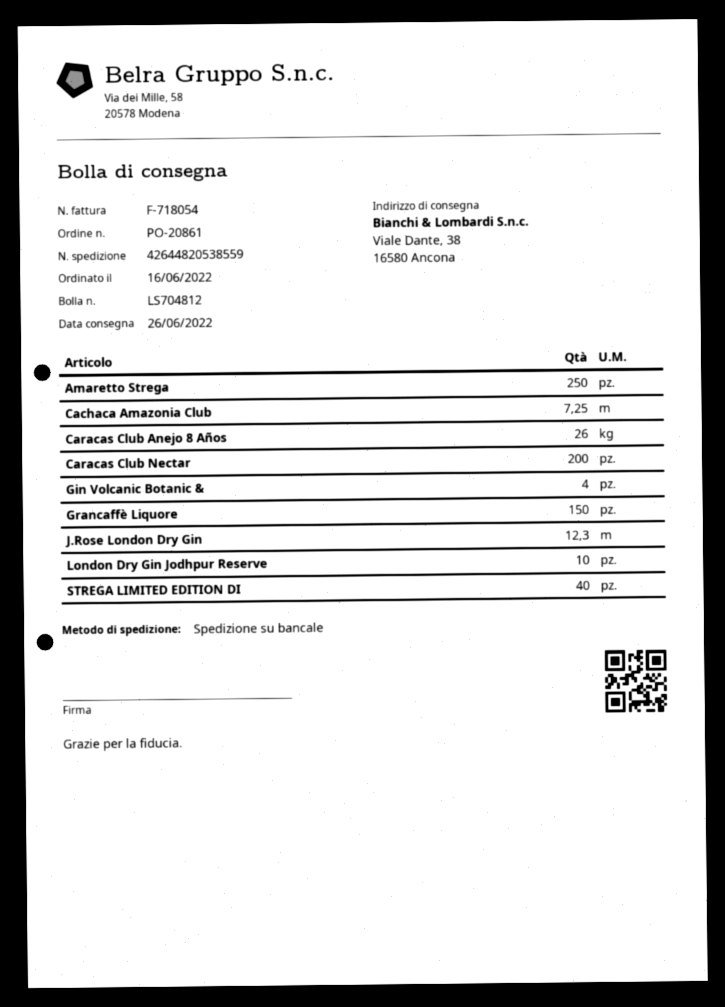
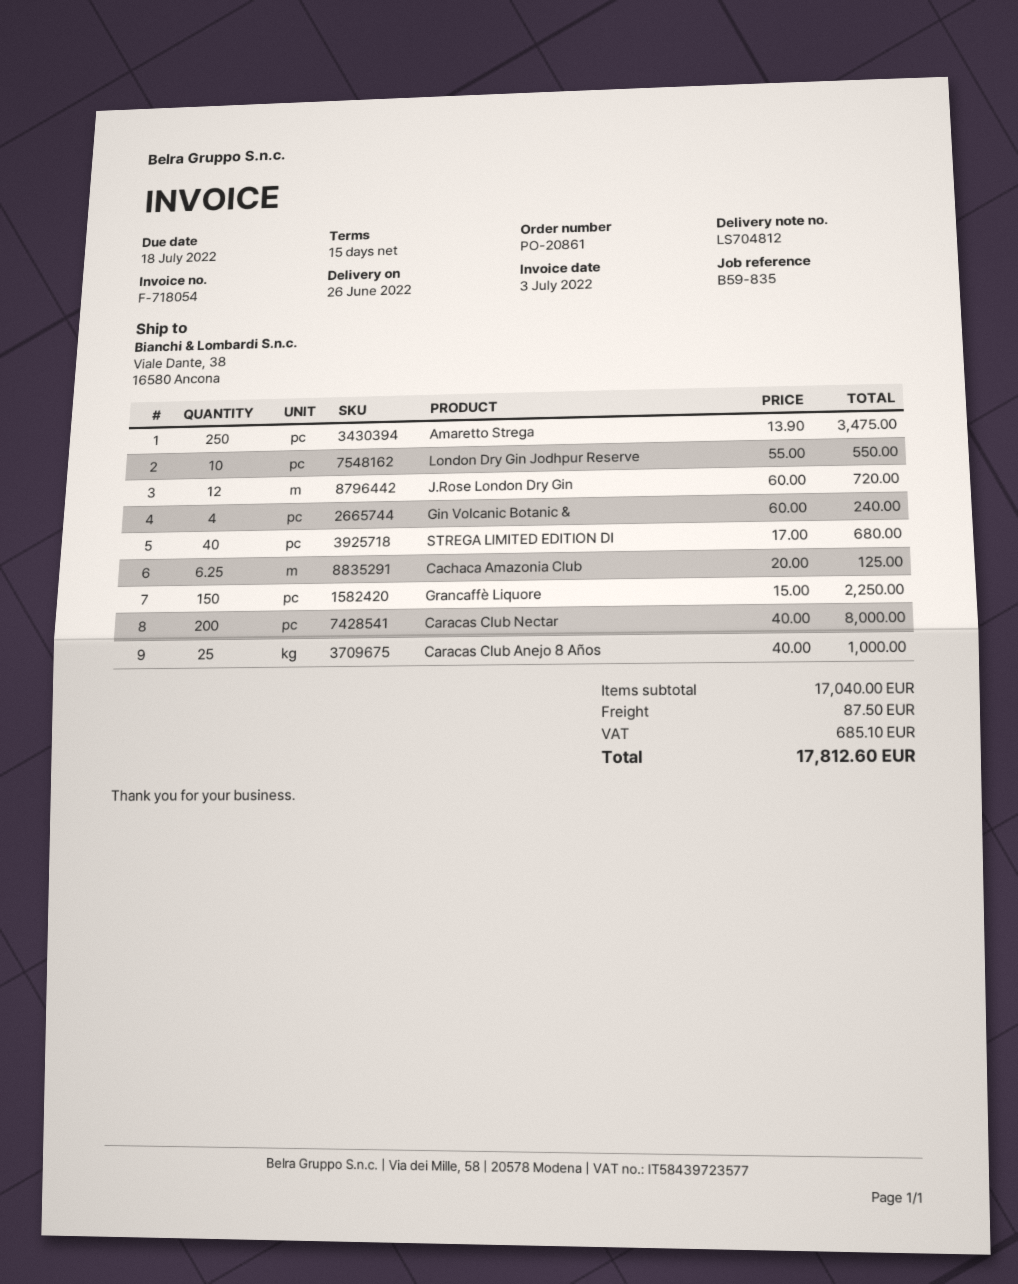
Cachaca Amazonia Club: 7.25 -> 6.25
Caracas Club Anejo 8 Años: 26 -> 25
J.Rose London Dry Gin: 12.3 -> 12

